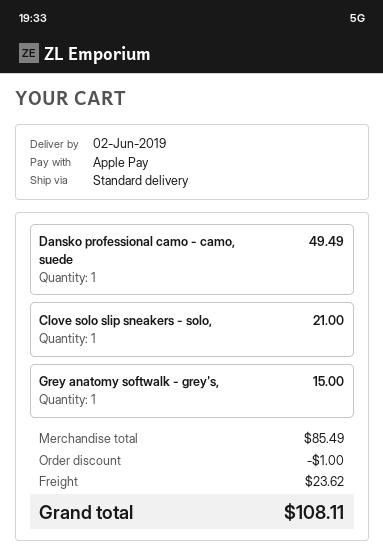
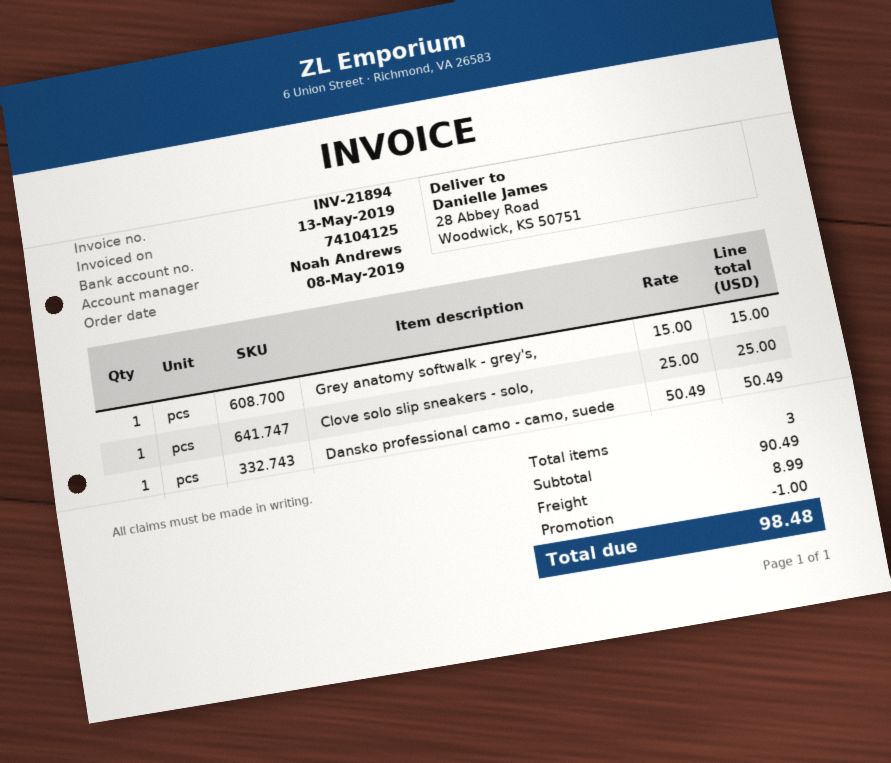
Dansko professional camo - camo, suede: 1 for 49.49 -> 1 for 50.49
Clove solo slip sneakers - solo,: 1 for 21.00 -> 1 for 25.00
subtotal: 85.49 -> 90.49
shipping: 23.62 -> 8.99
total: 108.11 -> 98.48

